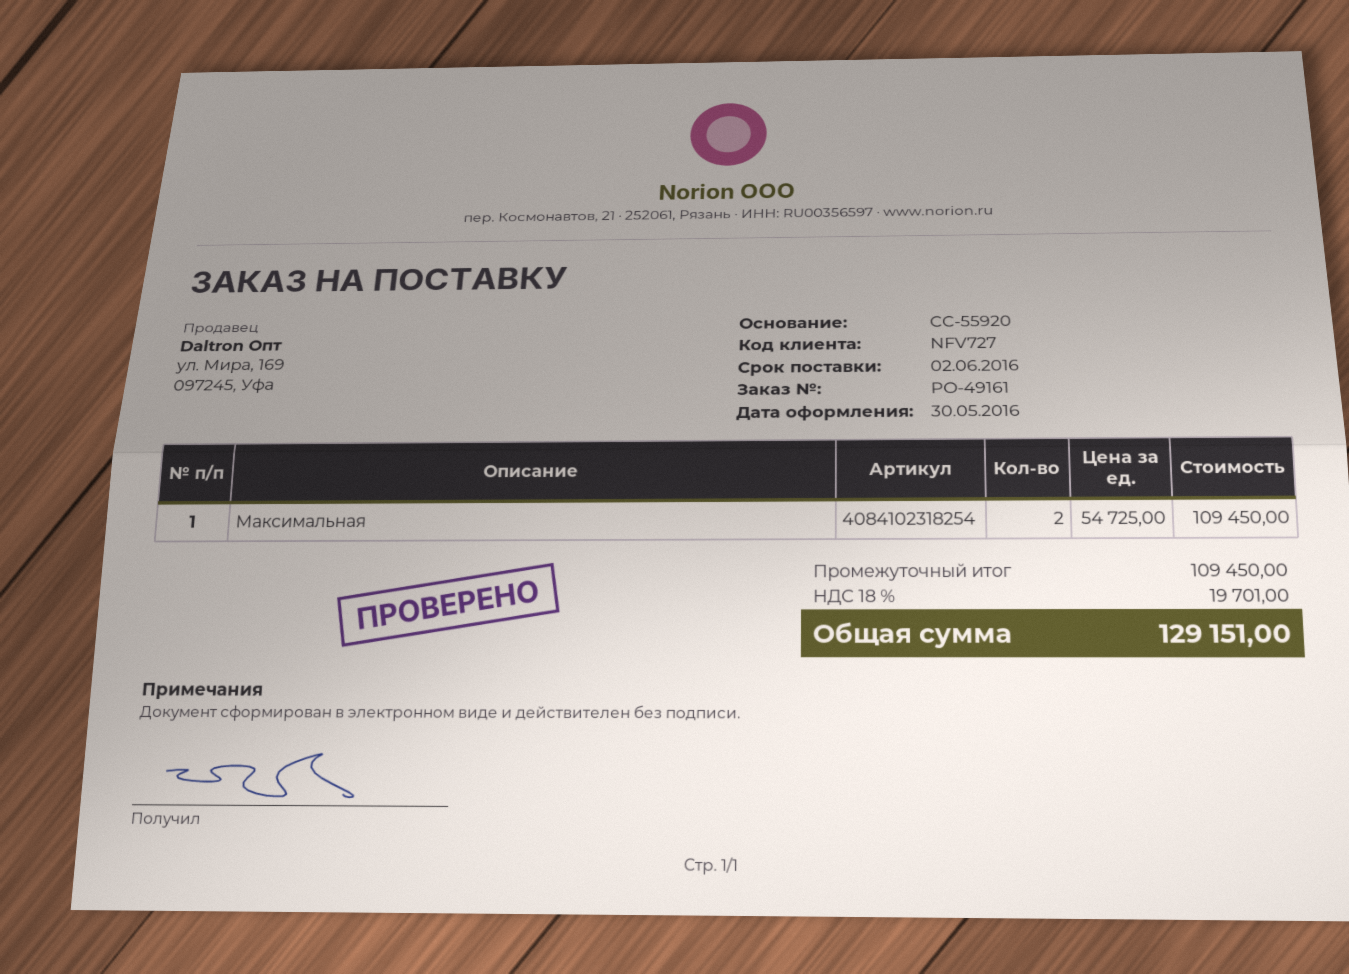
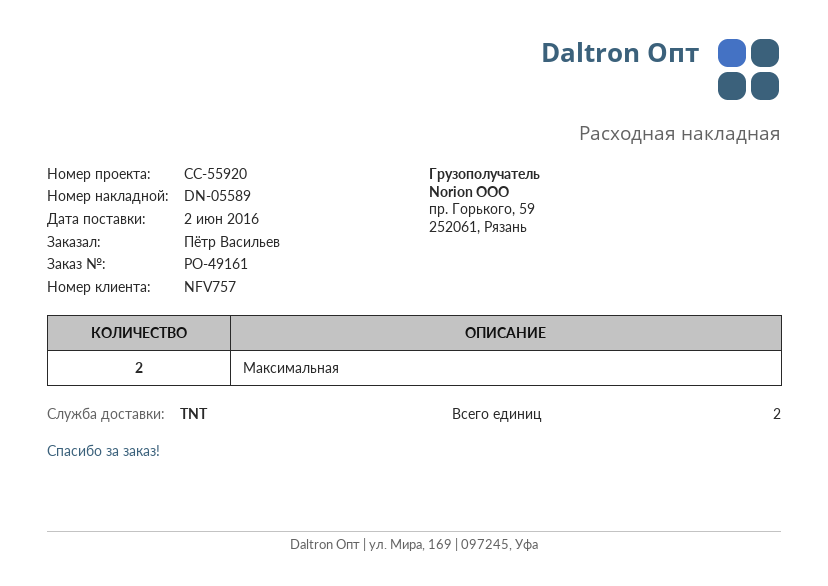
customer number: NFV727 -> NFV757

